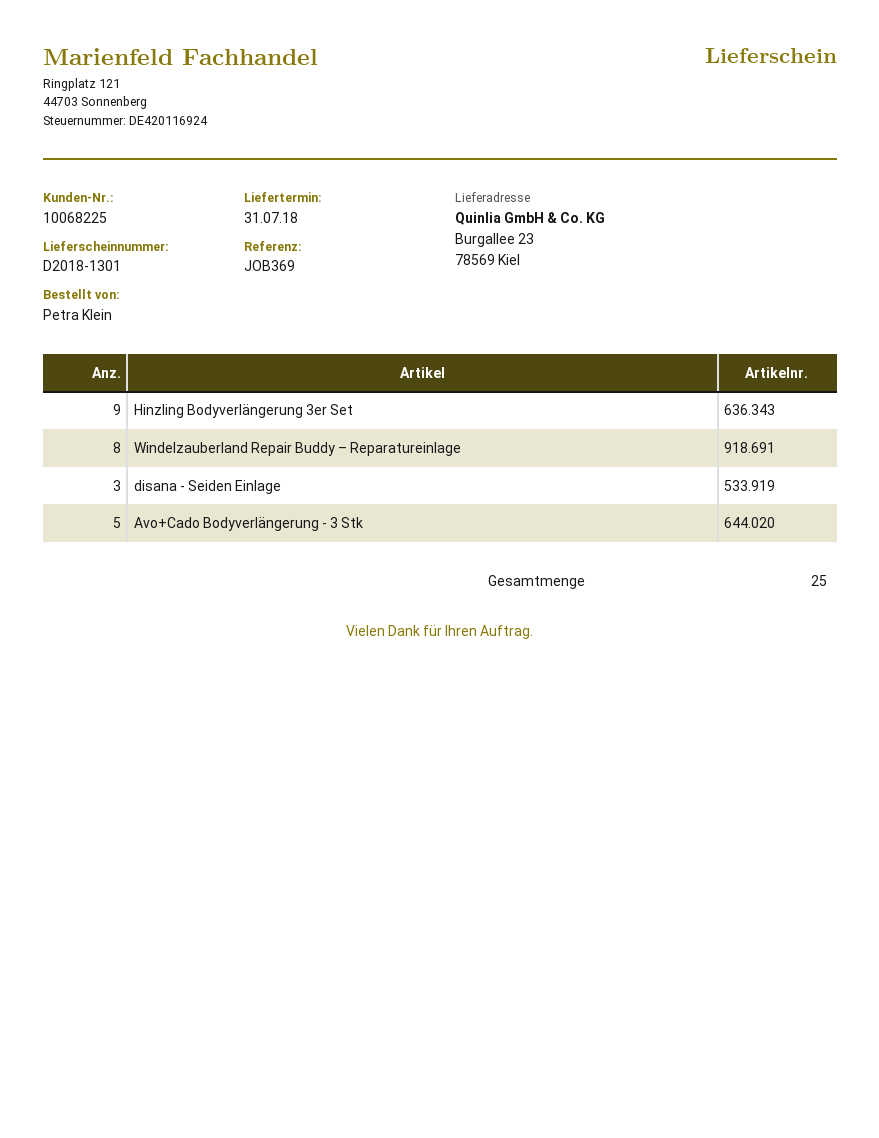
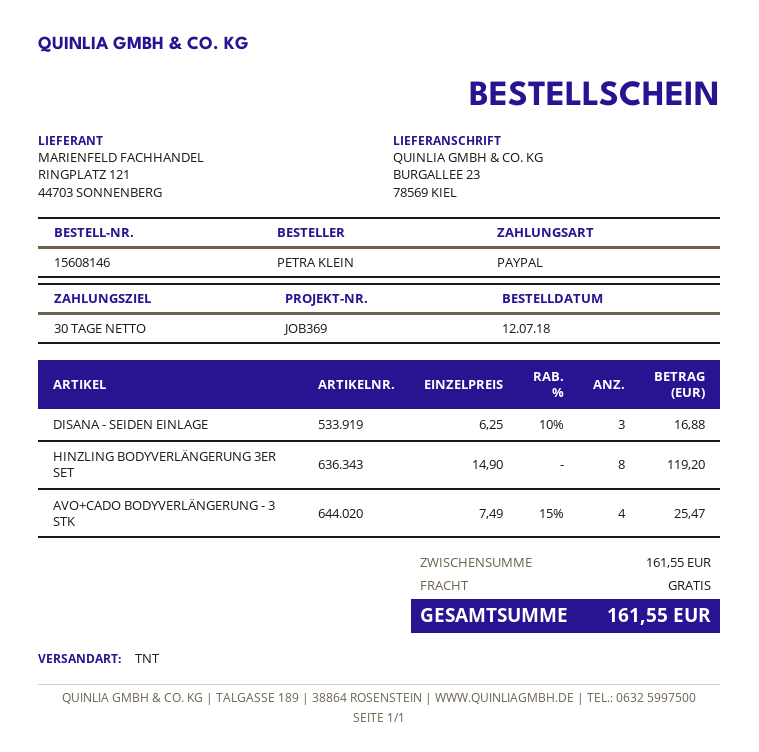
Hinzling Bodyverlängerung 3er Set: 9 -> 8
Windelzauberland Repair Buddy – Reparatureinlage: 8 -> none
Avo+Cado Bodyverlängerung - 3 Stk: 5 -> 4

